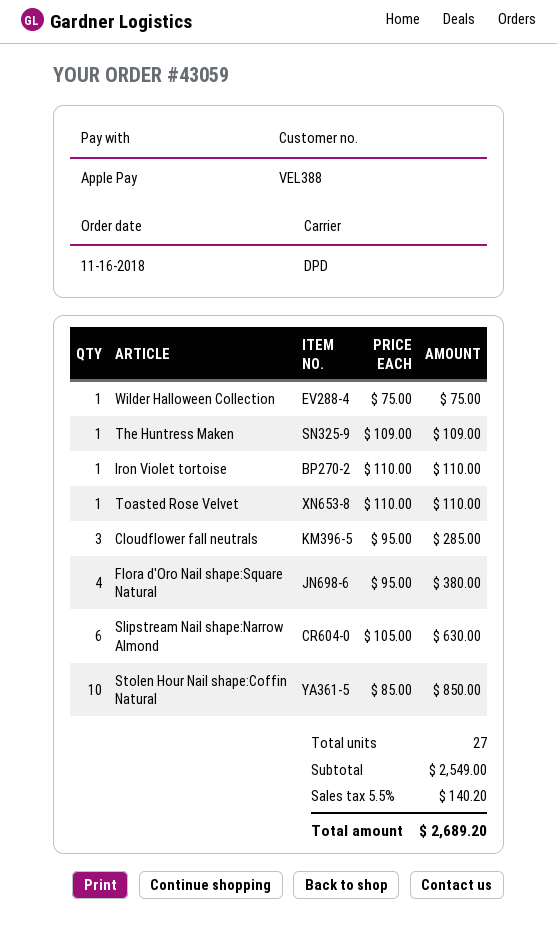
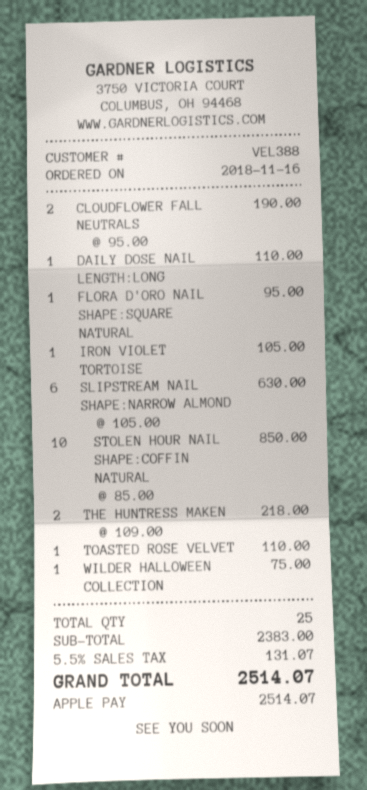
The Huntress Maken: 1 x 109.00 = 109.00 -> 2 x 109.00 = 218.00
Iron Violet tortoise: 1 x 110.00 = 110.00 -> 1 x 105.00 = 105.00
Cloudflower fall neutrals: 3 x 95.00 = 285.00 -> 2 x 95.00 = 190.00
Flora d'Oro Nail shape:Square Natural: 4 x 95.00 = 380.00 -> 1 x 95.00 = 95.00
DAILY DOSE NAIL LENGTH:LONG: none -> 1 x 110.00 = 110.00
total quantity: 27 -> 25
subtotal: 2549.00 -> 2383.00
tax: 5.5% = 140.20 -> 5.5% = 131.07
total: 2689.20 -> 2514.07

